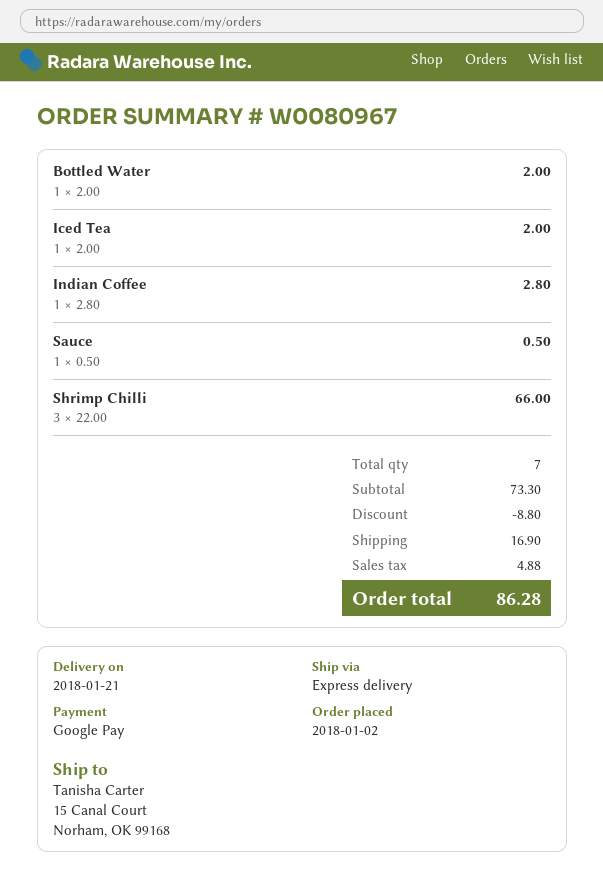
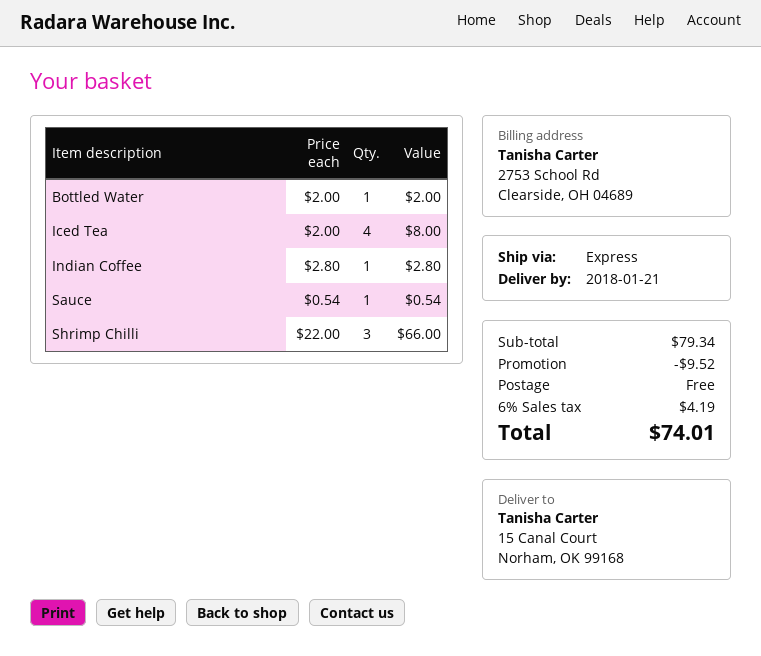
Iced Tea: 1 x 2.00 = 2.00 -> 4 x 2.00 = 8.00
Sauce: 1 x 0.50 = 0.50 -> 1 x 0.54 = 0.54
subtotal: 73.30 -> 79.34
discount: 8.80 -> 9.52
shipping: 16.90 -> 0.00
tax: 4.88 -> 4.19
total: 86.28 -> 74.01

